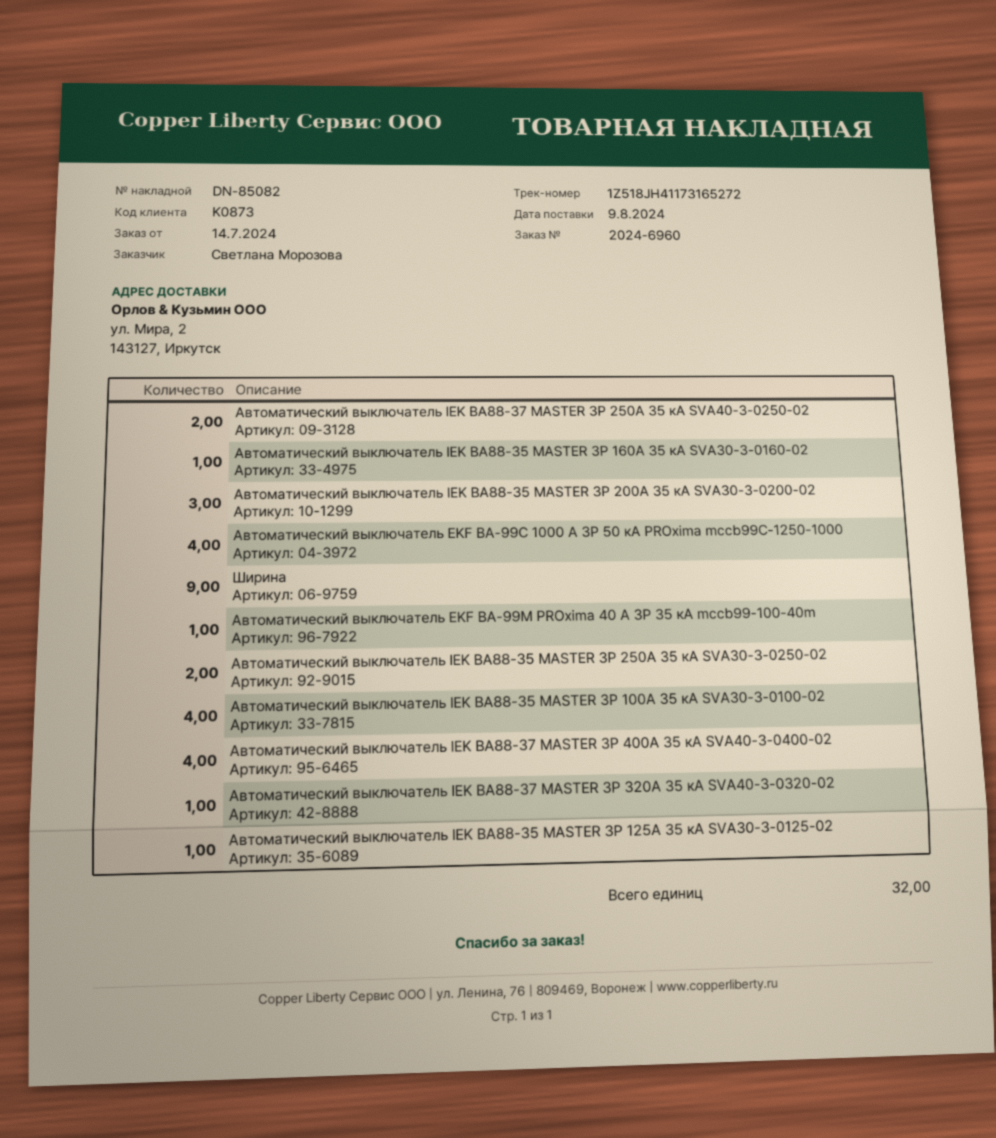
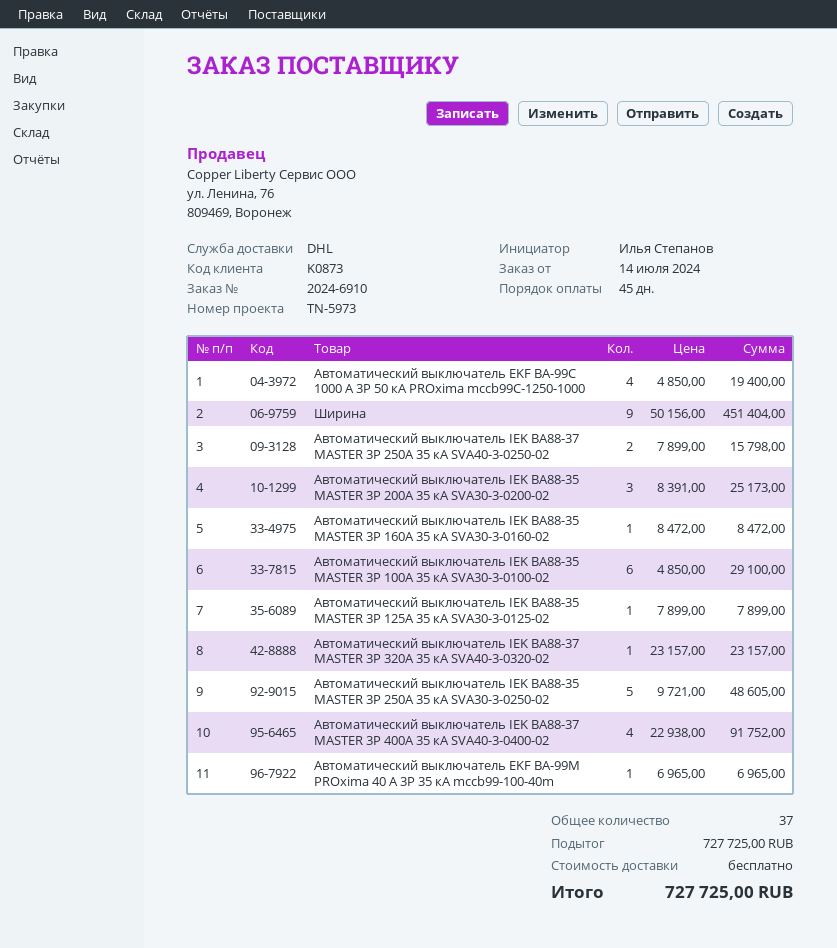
order number: 2024-6960 -> 2024-6910
ordered by: Светлана Морозова -> Илья Степанов
Автоматический выключатель IEK ВА88-35 MASTER 3Р 250А 35 кА SVA30-3-0250-02: 2 -> 5
Автоматический выключатель IEK ВА88-35 MASTER 3Р 100А 35 кА SVA30-3-0100-02: 4 -> 6
total quantity: 32 -> 37

